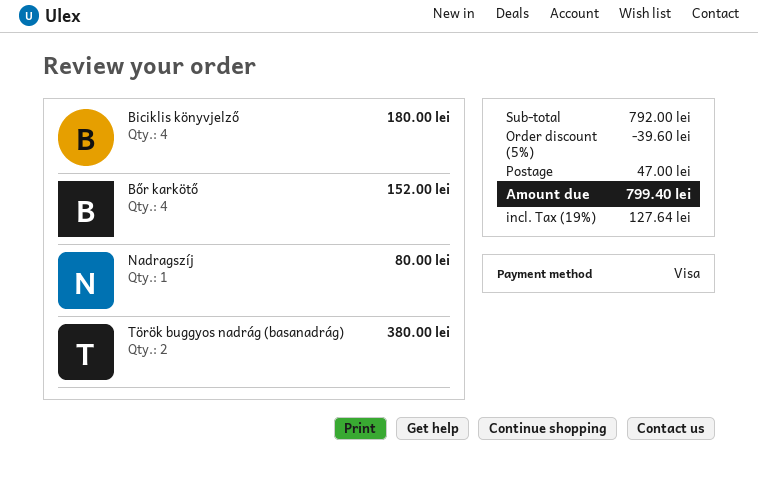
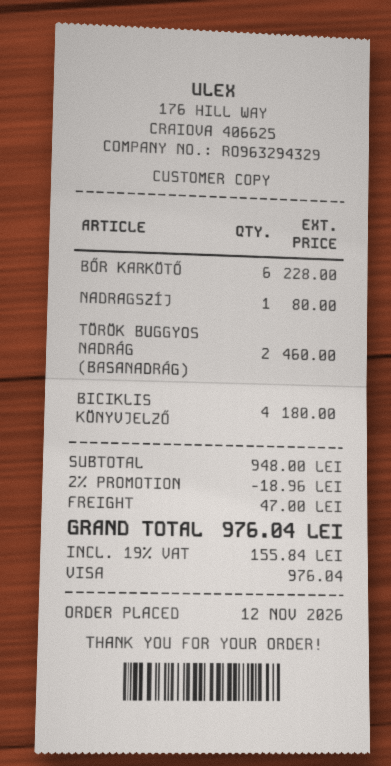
Bőr karkötő: 4 for 152.00 -> 6 for 228.00
Török buggyos nadrág (basanadrág): 2 for 380.00 -> 2 for 460.00
subtotal: 792.00 -> 948.00
discount: 5% = 39.60 -> 2% = 18.96
tax: 19% = 127.64 -> 19% = 155.84
total: 799.40 -> 976.04

